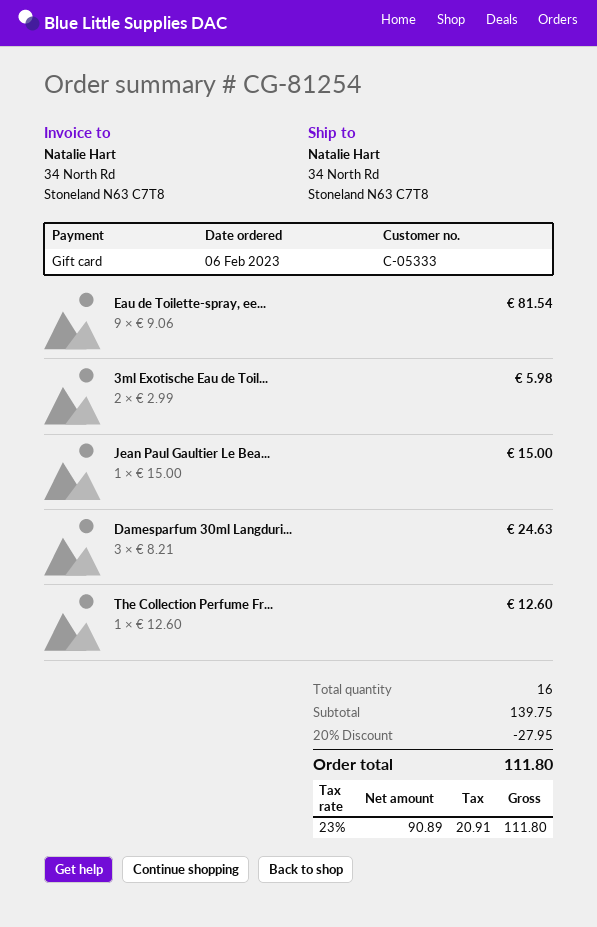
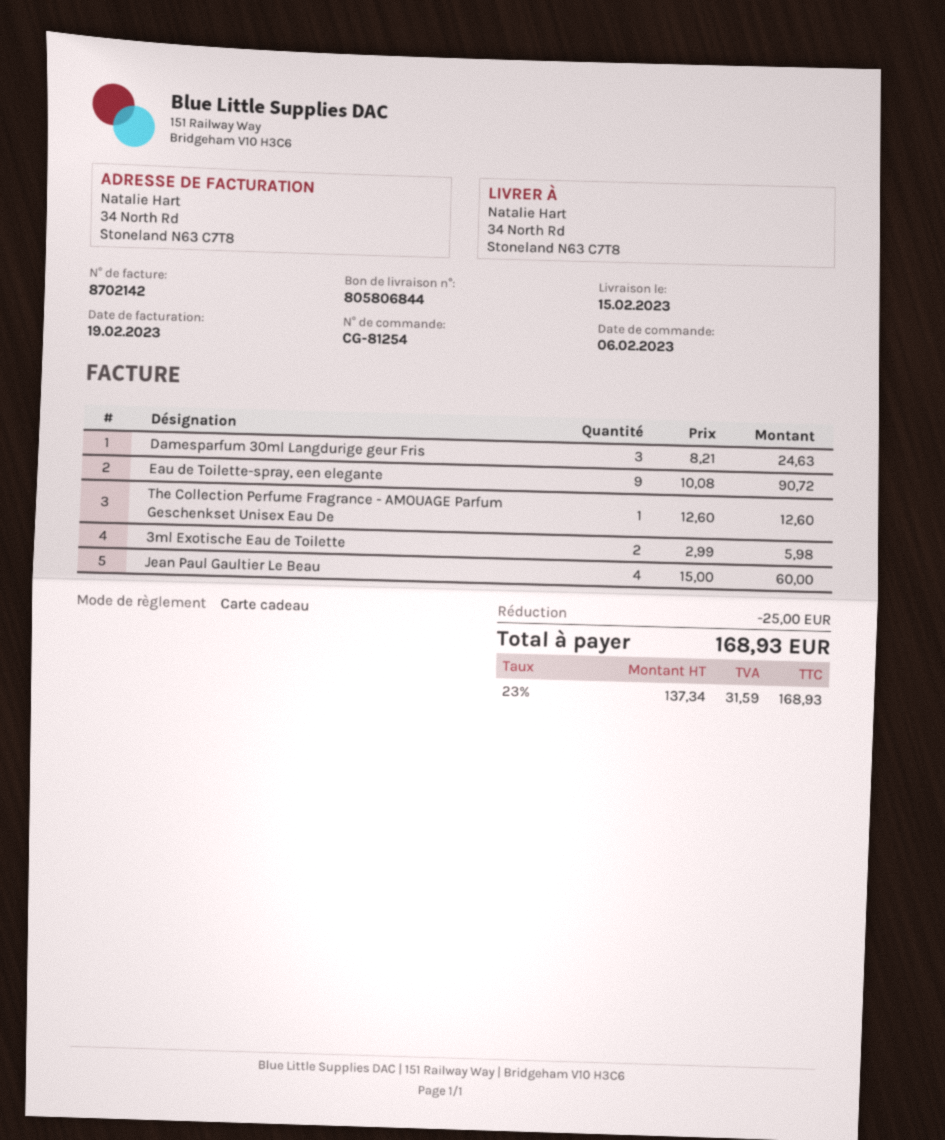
Eau de Toilette-spray, ee...: 9 x 9.06 = 81.54 -> 9 x 10.08 = 90.72
Jean Paul Gaultier Le Bea...: 1 x 15.00 = 15.00 -> 4 x 15.00 = 60.00
discount: 27.95 -> 25.00
net: 90.89 -> 137.34
tax: 23% = 20.91 -> 23% = 31.59
total: 111.80 -> 168.93

